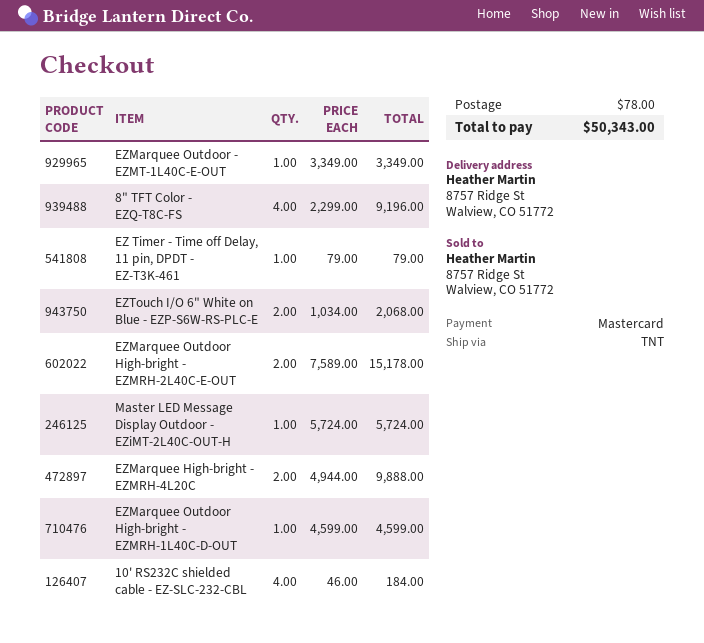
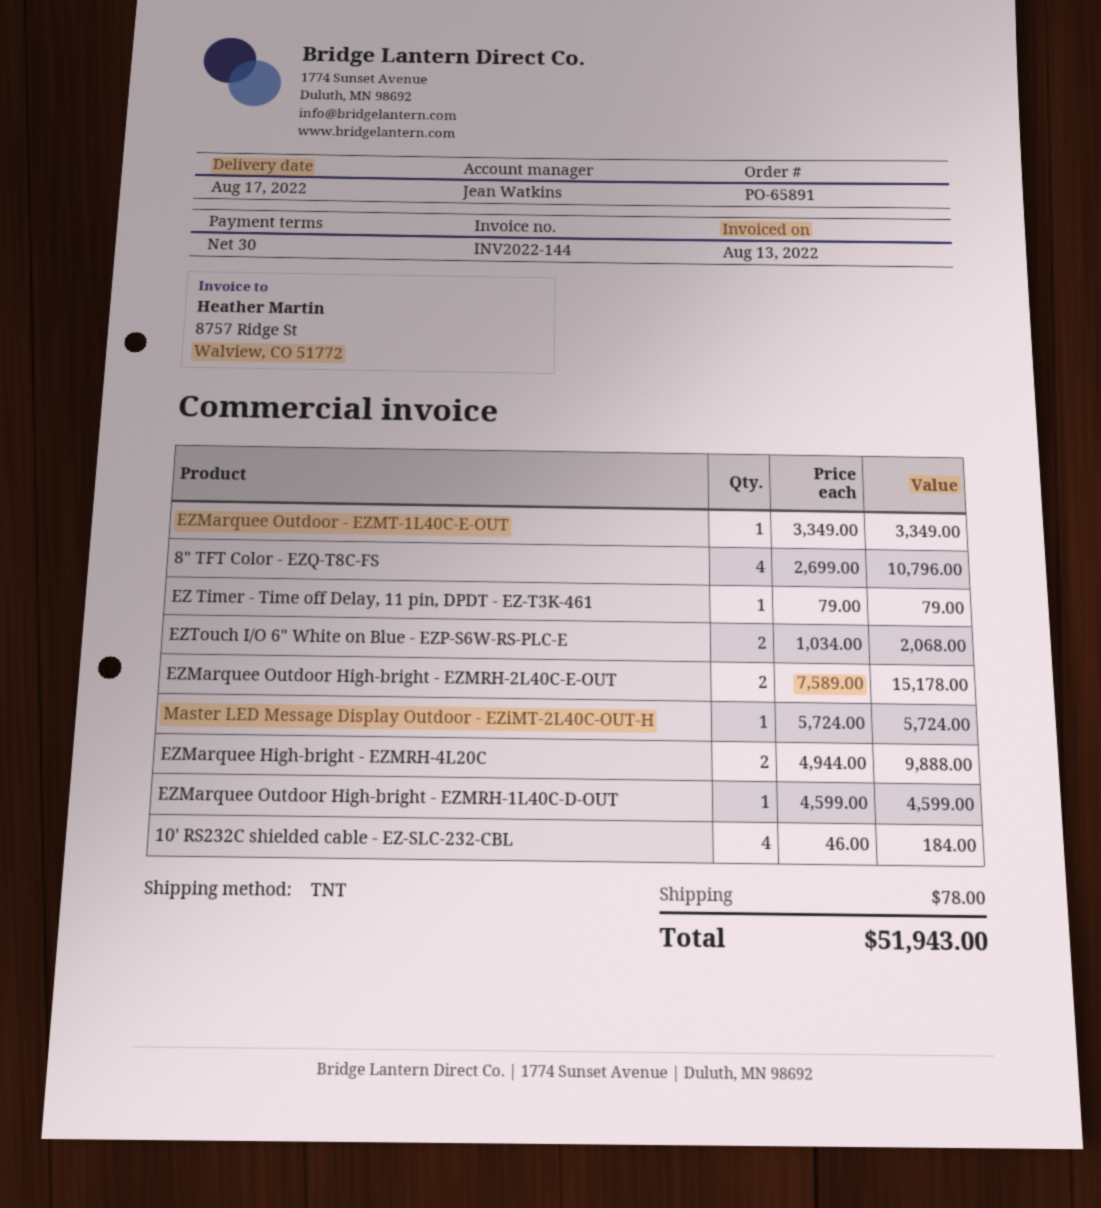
8" TFT Color - EZQ-T8C-FS: 4 x 2299.00 = 9196.00 -> 4 x 2699.00 = 10796.00
total: 50343.00 -> 51943.00

